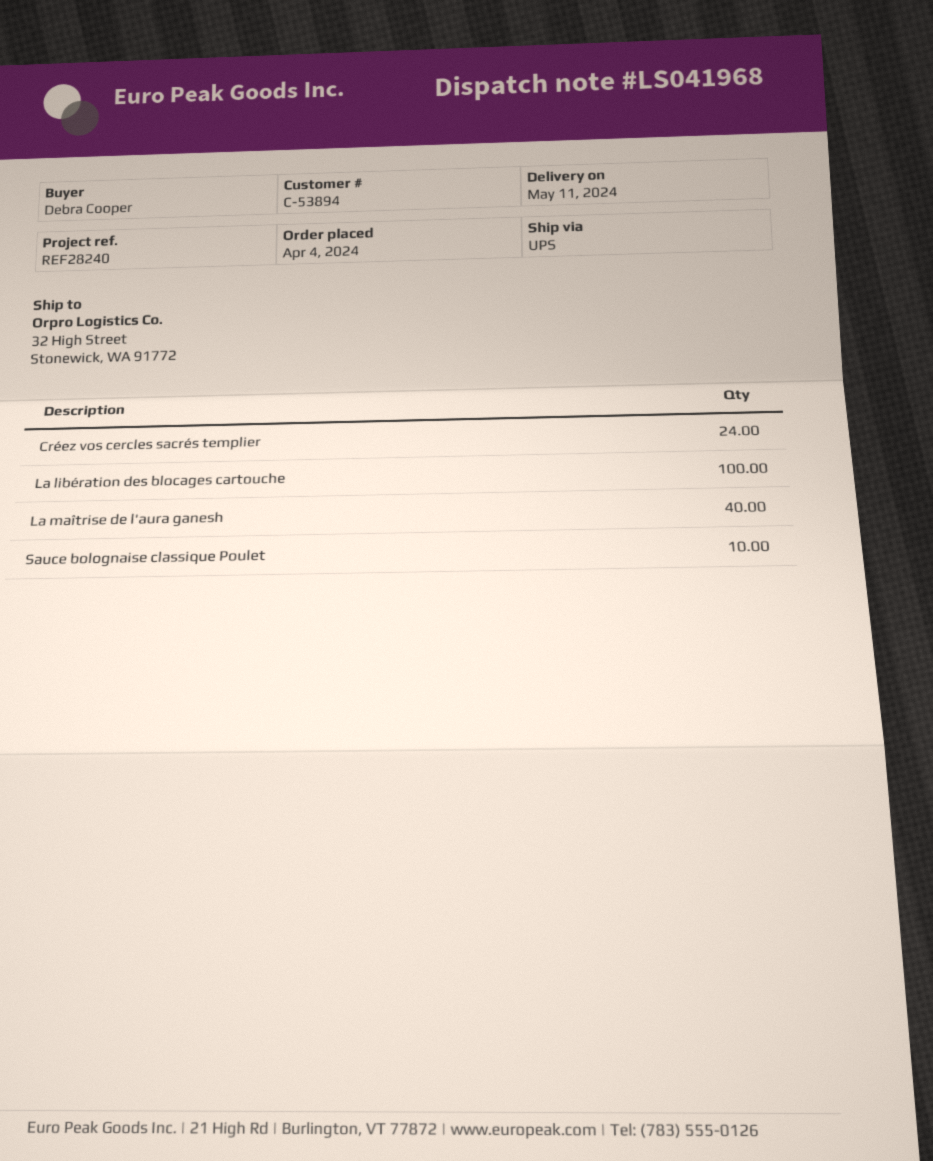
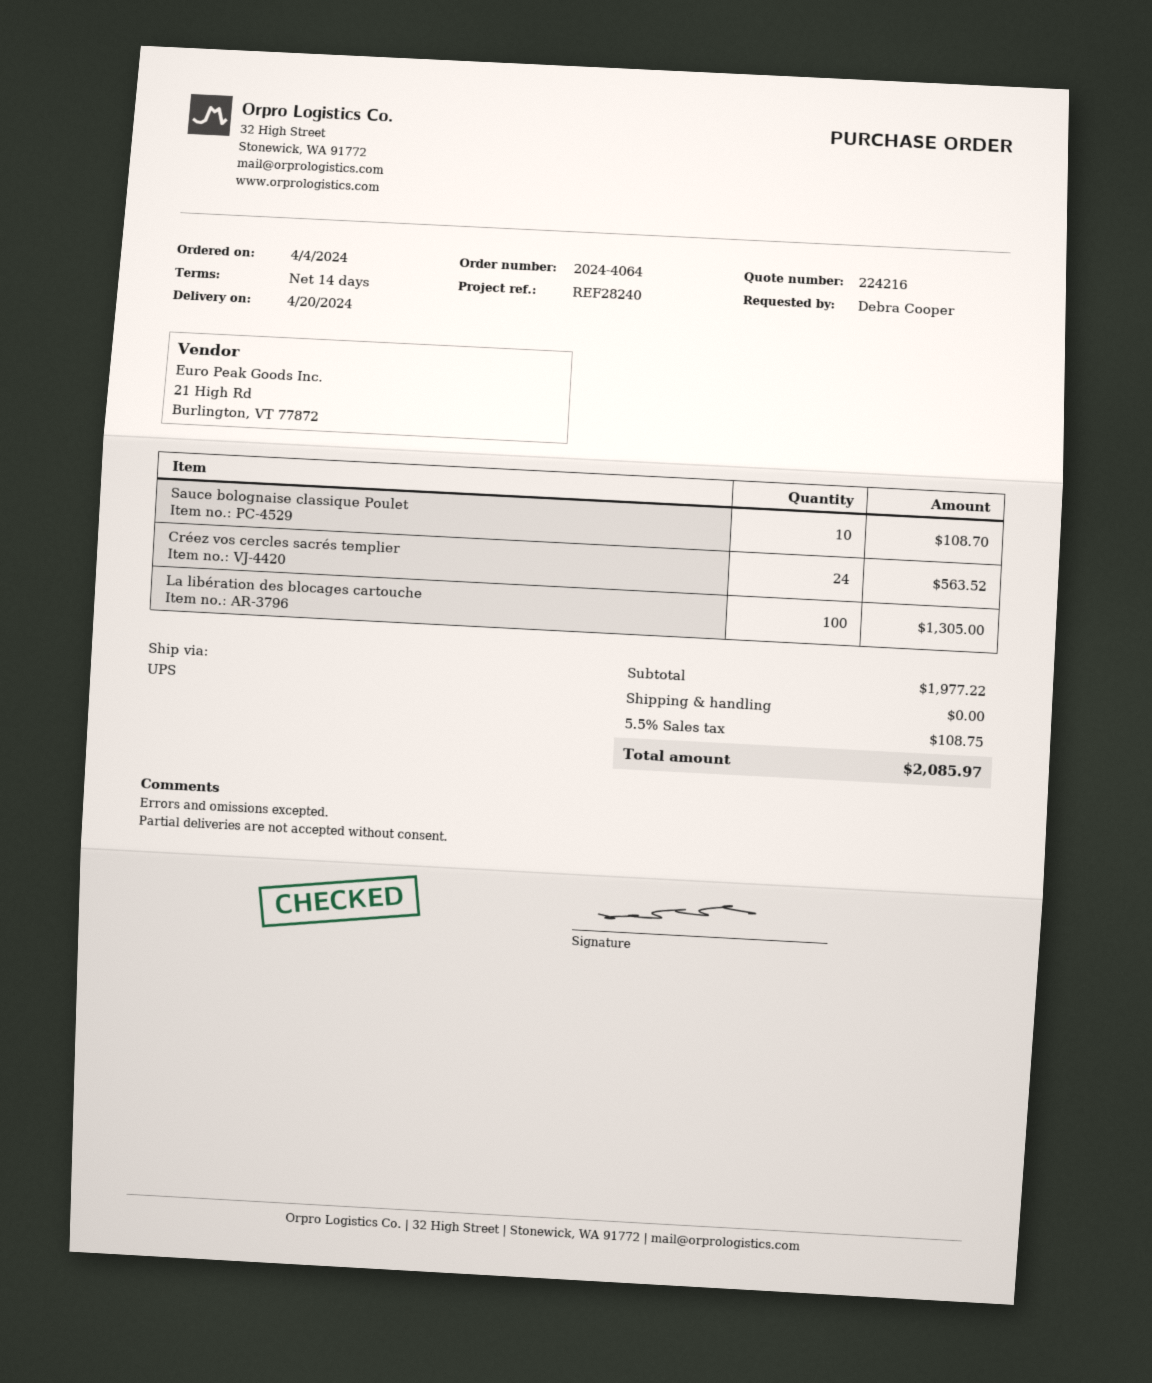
delivery date: 2024-05-11 -> 2024-04-20
La maîtrise de l'aura ganesh: 40 -> none

